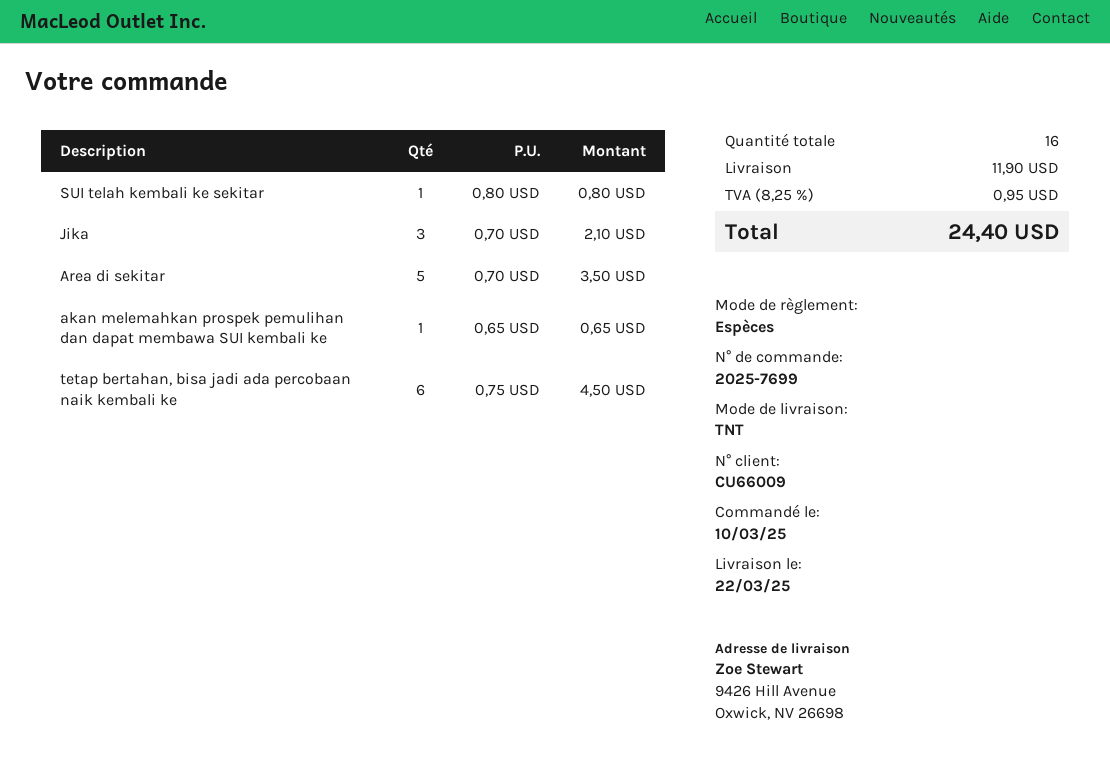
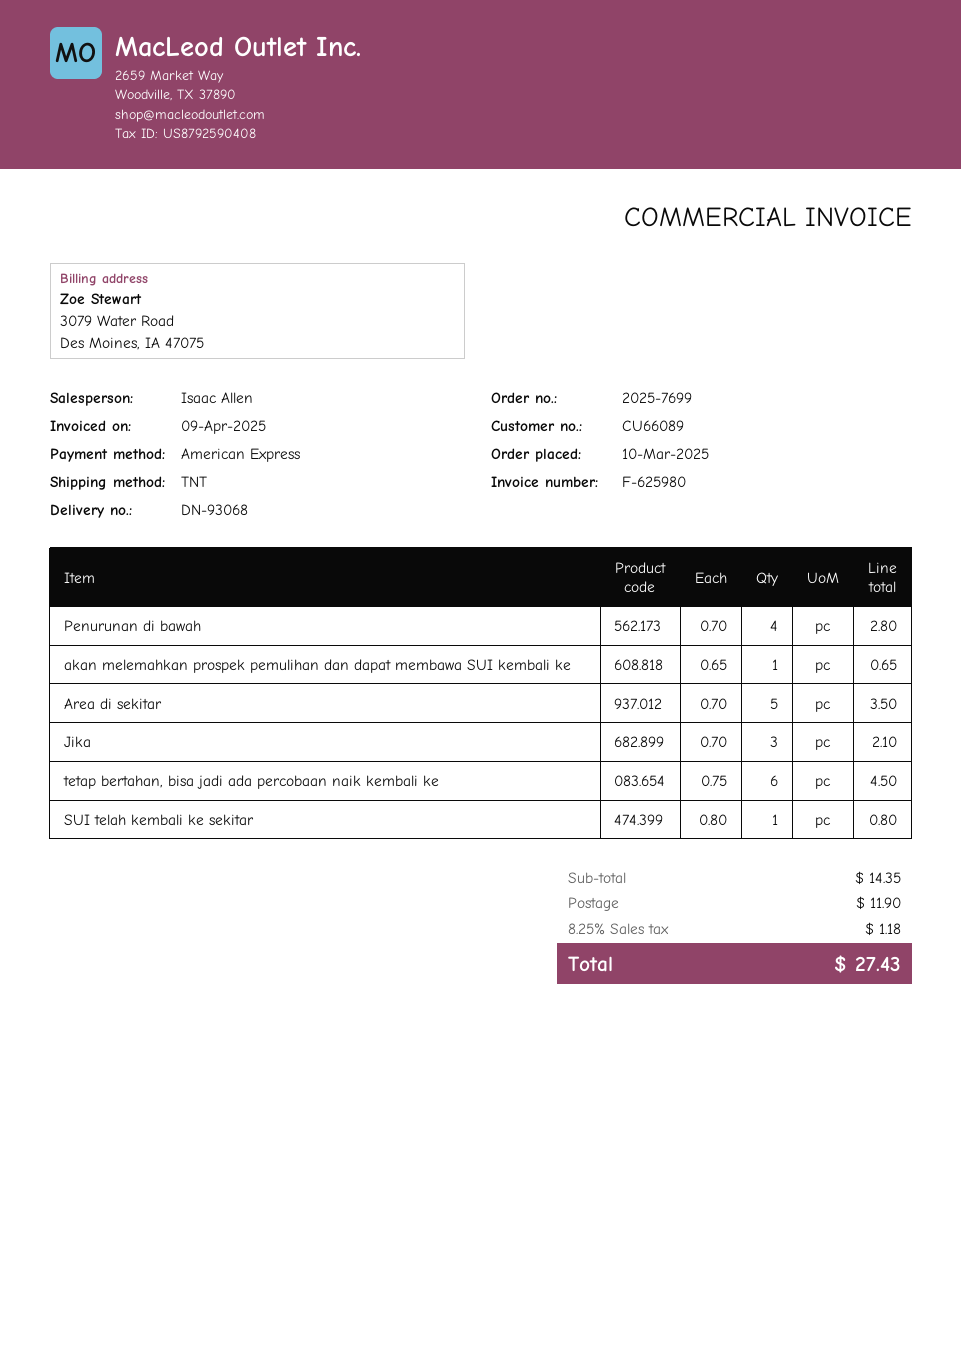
customer number: CU66009 -> CU66089
payment method: cash -> American Express
Penurunan di bawah: none -> 4 x 0.70 = 2.80
tax: 8.25% = 0.95 -> 8.25% = 1.18
total: 24.40 -> 27.43

